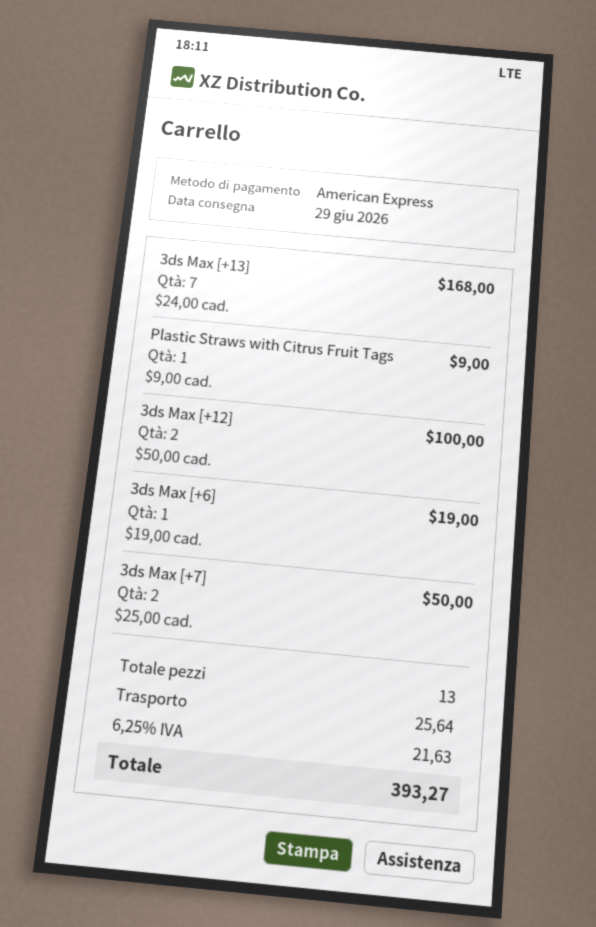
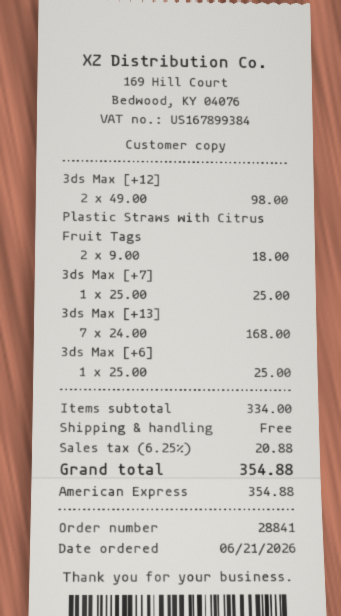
Plastic Straws with Citrus Fruit Tags: 1 x 9.00 = 9.00 -> 2 x 9.00 = 18.00
3ds Max [+12]: 2 x 50.00 = 100.00 -> 2 x 49.00 = 98.00
3ds Max [+6]: 1 x 19.00 = 19.00 -> 1 x 25.00 = 25.00
3ds Max [+7]: 2 x 25.00 = 50.00 -> 1 x 25.00 = 25.00
shipping: 25.64 -> 0.00
tax: 6.25% = 21.63 -> 6.25% = 20.88
total: 393.27 -> 354.88

